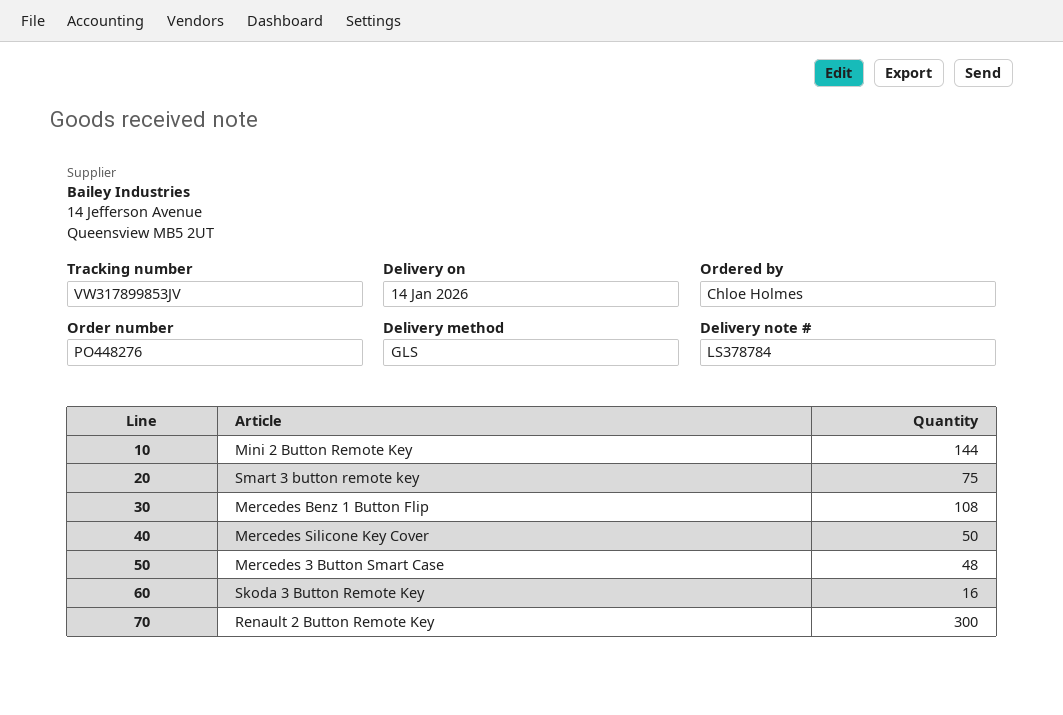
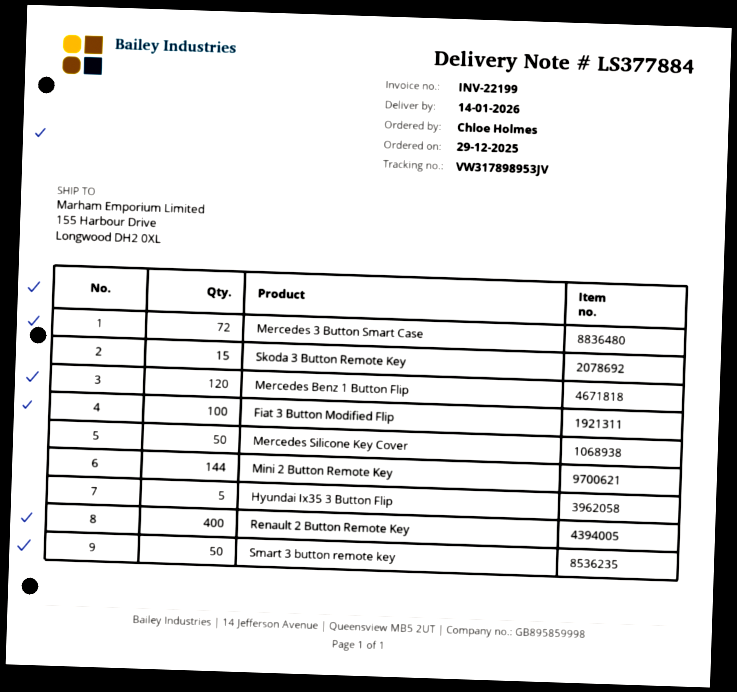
delivery note number: LS378784 -> LS377884
tracking number: VW317899853JV -> VW317898953JV
Smart 3 button remote key: 75 -> 50
Mercedes Benz 1 Button Flip: 108 -> 120
Mercedes 3 Button Smart Case: 48 -> 72
Skoda 3 Button Remote Key: 16 -> 15
Renault 2 Button Remote Key: 300 -> 400
Fiat 3 Button Modified Flip: none -> 100
Hyundai Ix35 3 Button Flip: none -> 5

